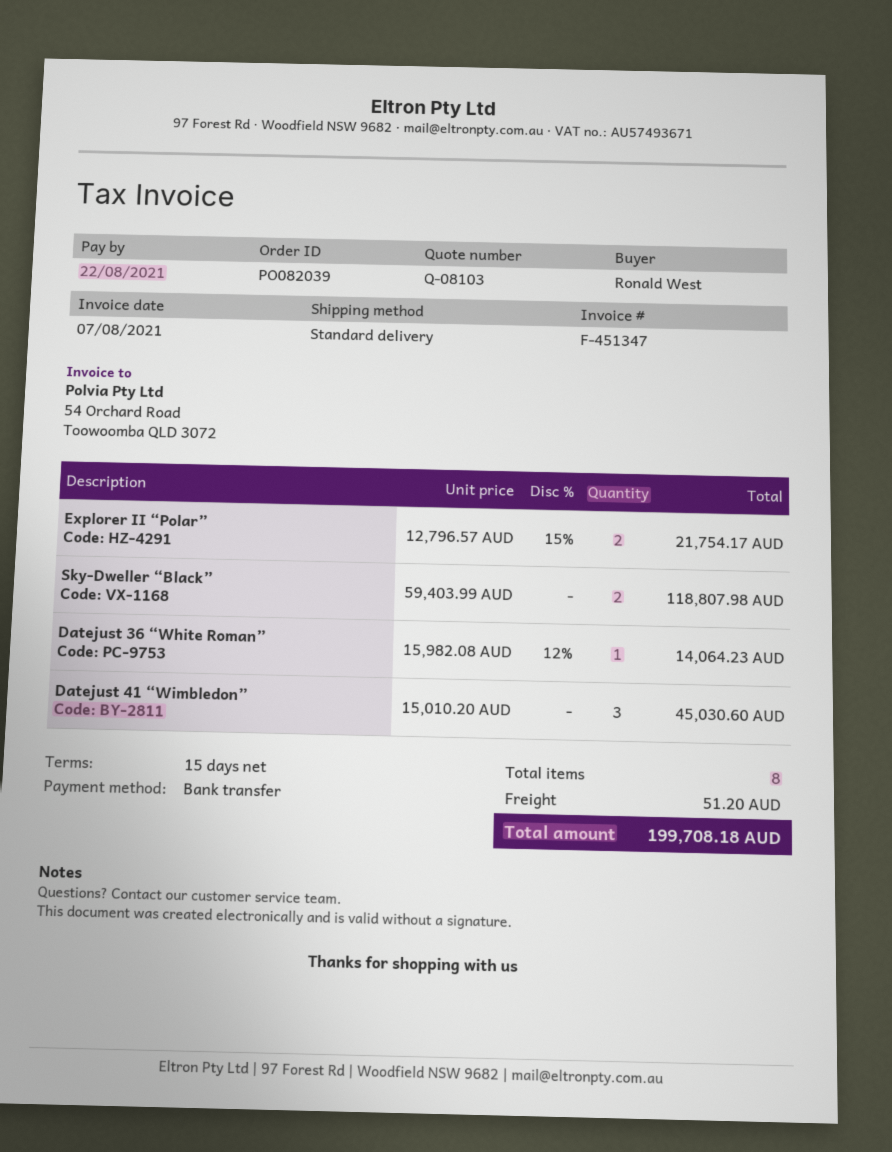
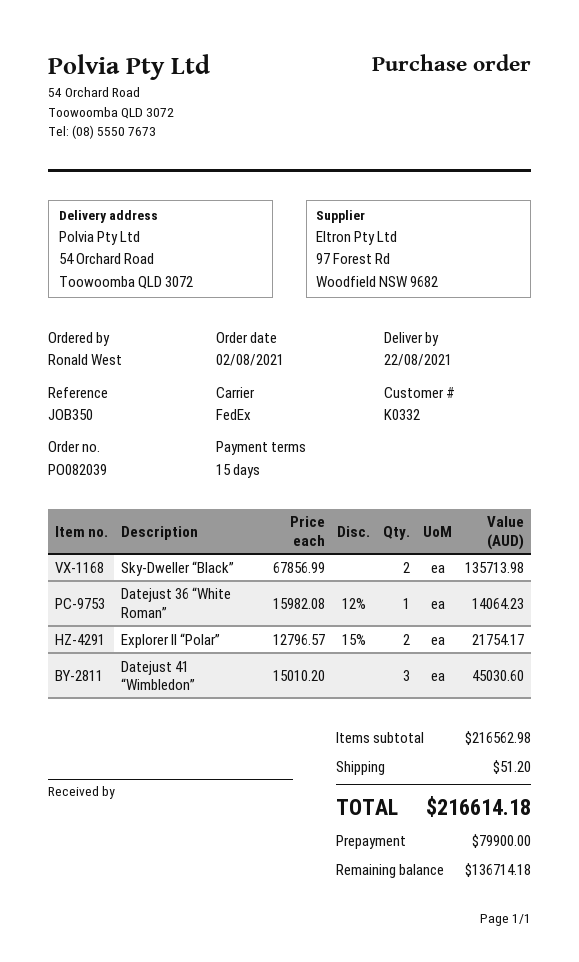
shipping method: standard -> FedEx
Sky-Dweller “Black”: 2 x 59403.99 = 118807.98 -> 2 x 67856.99 = 135713.98
total: 199708.18 -> 216614.18

